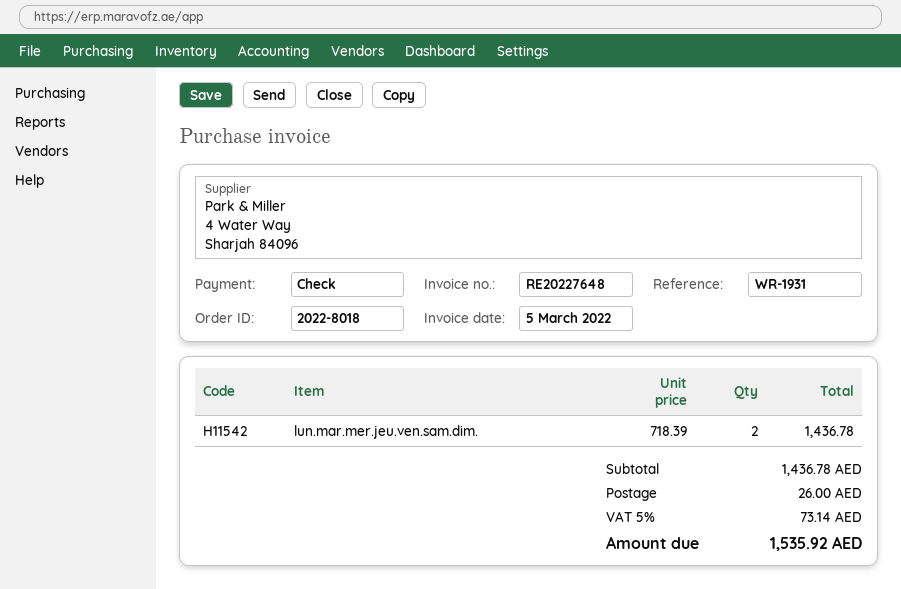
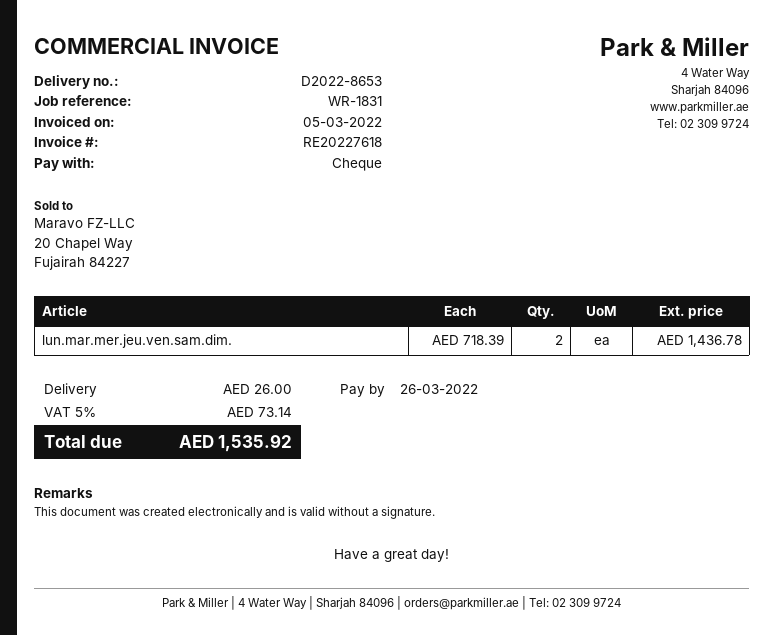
invoice number: RE20227648 -> RE20227618
reference: WR-1931 -> WR-1831

